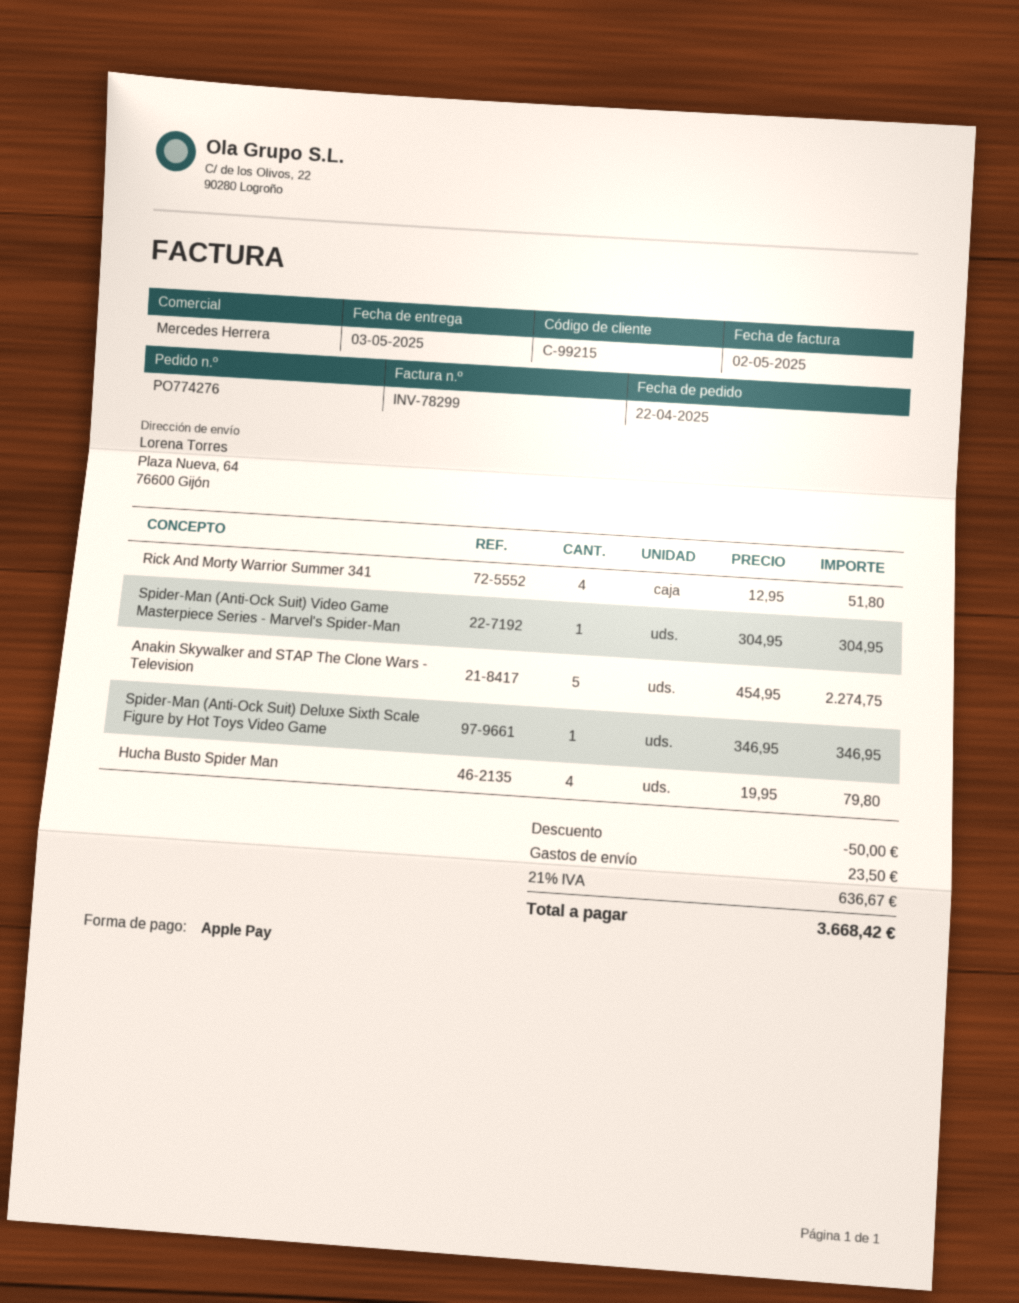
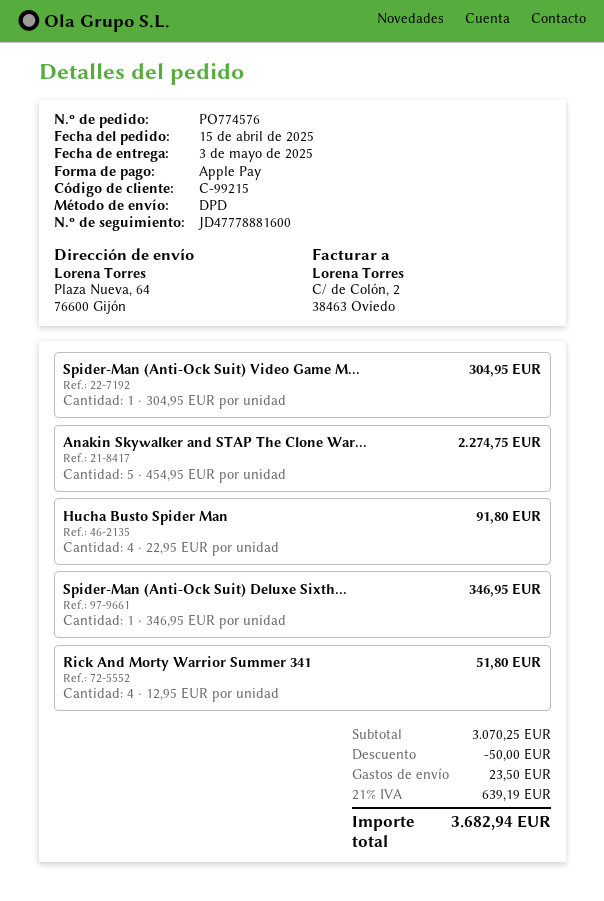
order number: PO774276 -> PO774576
order date: 2025-04-22 -> 2025-04-15
Hucha Busto Spider Man: 4 x 19.95 = 79.80 -> 4 x 22.95 = 91.80
tax: 21% = 636.67 -> 21% = 639.19
total: 3668.42 -> 3682.94

